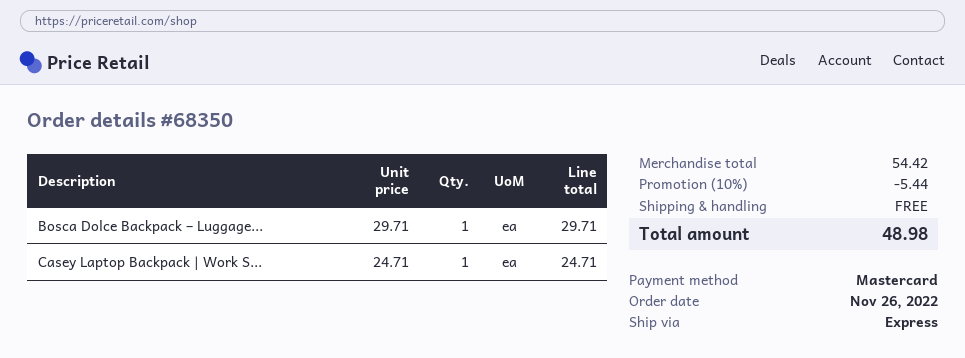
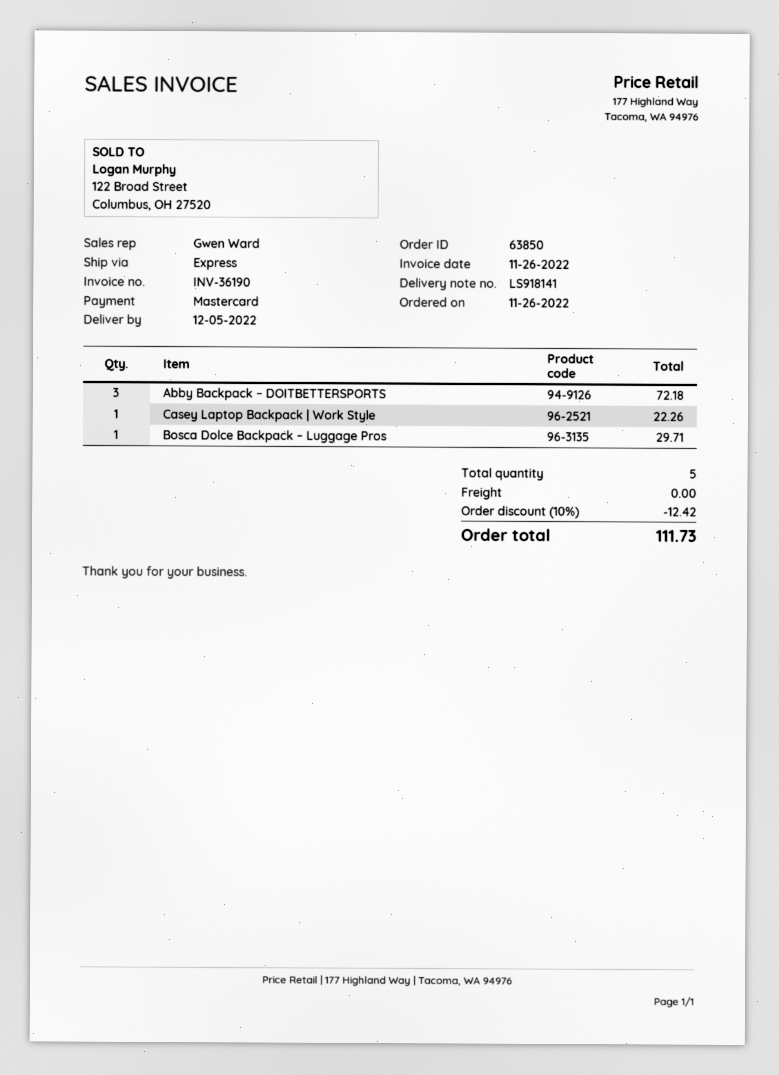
order number: 68350 -> 63850
Casey Laptop Backpack | Work S...: 1 for 24.71 -> 1 for 22.26
Abby Backpack – DOITBETTERSPORTS: none -> 3 for 72.18
discount: 10% = 5.44 -> 10% = 12.42
total: 48.98 -> 111.73

